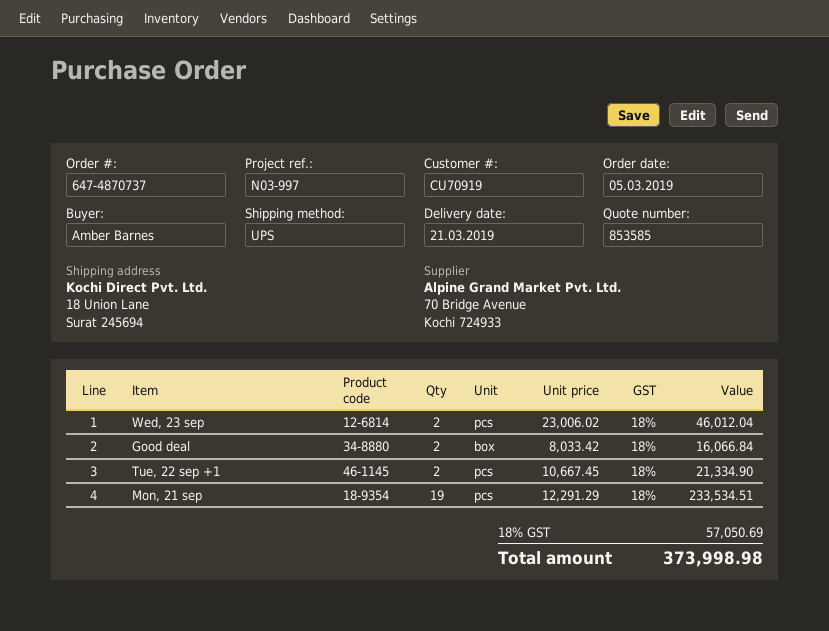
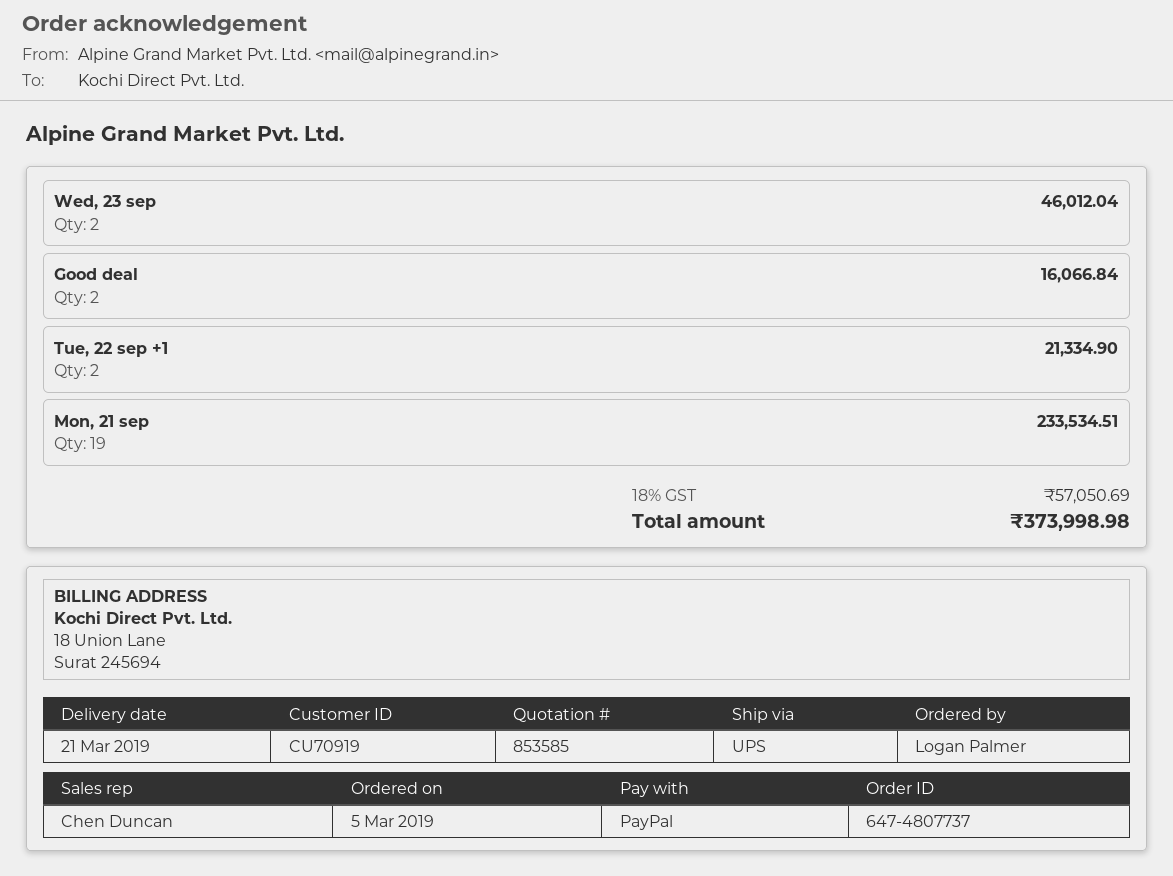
order number: 647-4870737 -> 647-4807737
ordered by: Amber Barnes -> Logan Palmer

